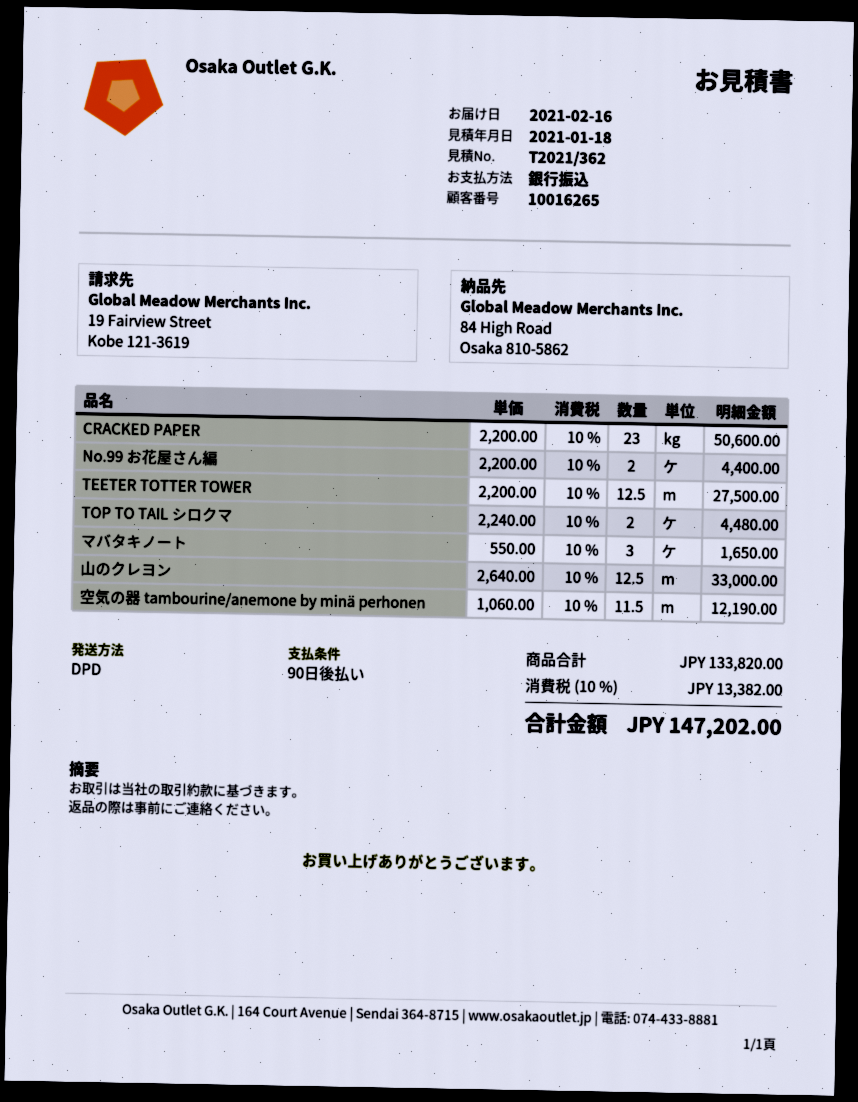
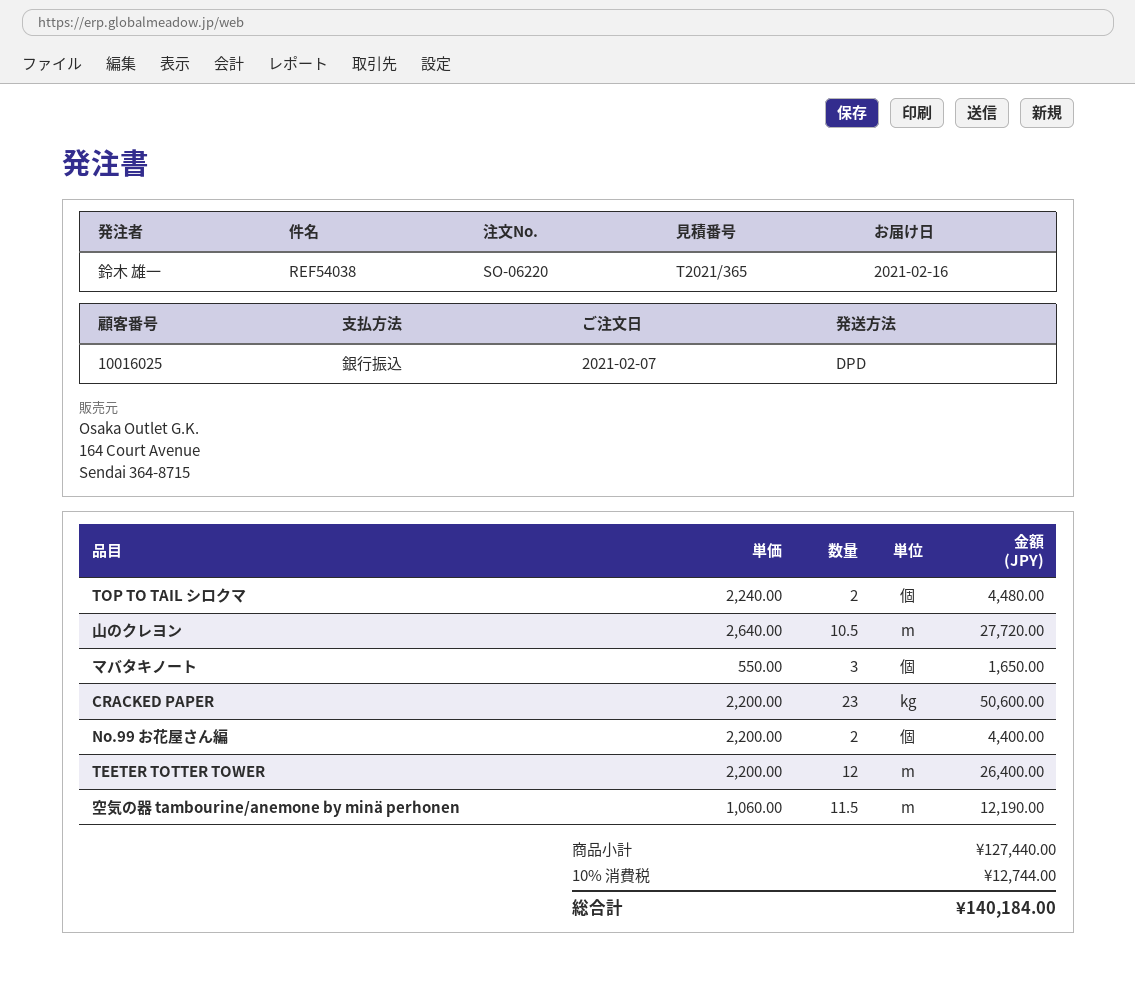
quote number: T2021/362 -> T2021/365
customer number: 10016265 -> 10016025
TEETER TOTTER TOWER: 12.5 x 2200.00 = 27500.00 -> 12 x 2200.00 = 26400.00
山のクレヨン: 12.5 x 2640.00 = 33000.00 -> 10.5 x 2640.00 = 27720.00
subtotal: 133820.00 -> 127440.00
tax: 10% = 13382.00 -> 10% = 12744.00
total: 147202.00 -> 140184.00

